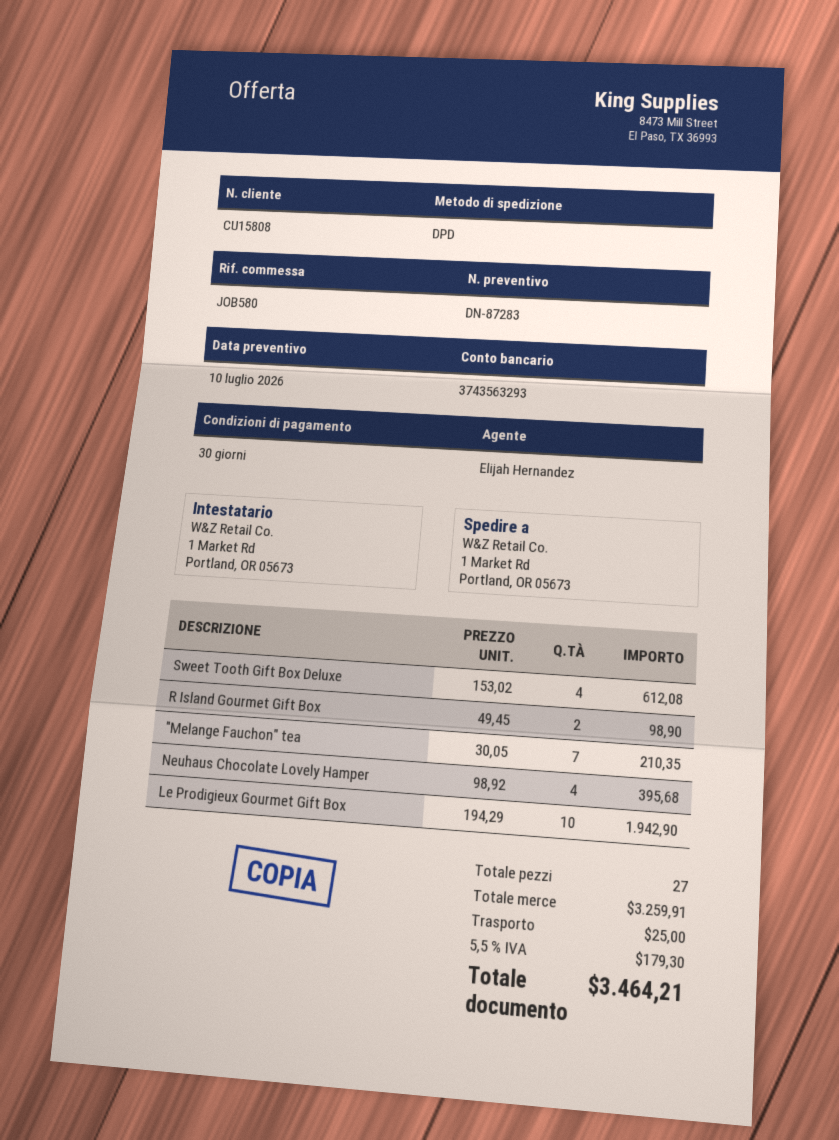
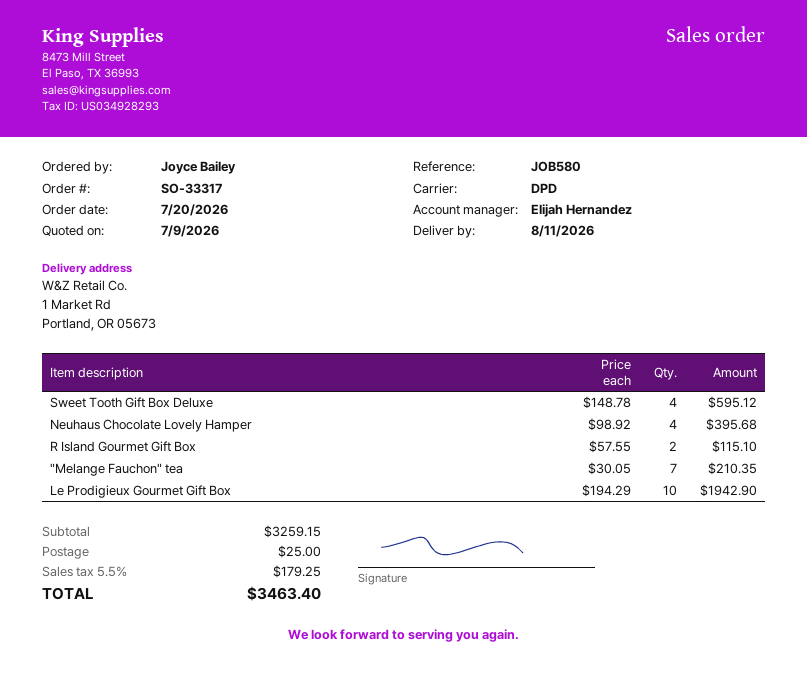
quote date: 2026-07-10 -> 2026-07-09
Sweet Tooth Gift Box Deluxe: 4 x 153.02 = 612.08 -> 4 x 148.78 = 595.12
R Island Gourmet Gift Box: 2 x 49.45 = 98.90 -> 2 x 57.55 = 115.10
subtotal: 3259.91 -> 3259.15
tax: 5.5% = 179.30 -> 5.5% = 179.25
total: 3464.21 -> 3463.40

